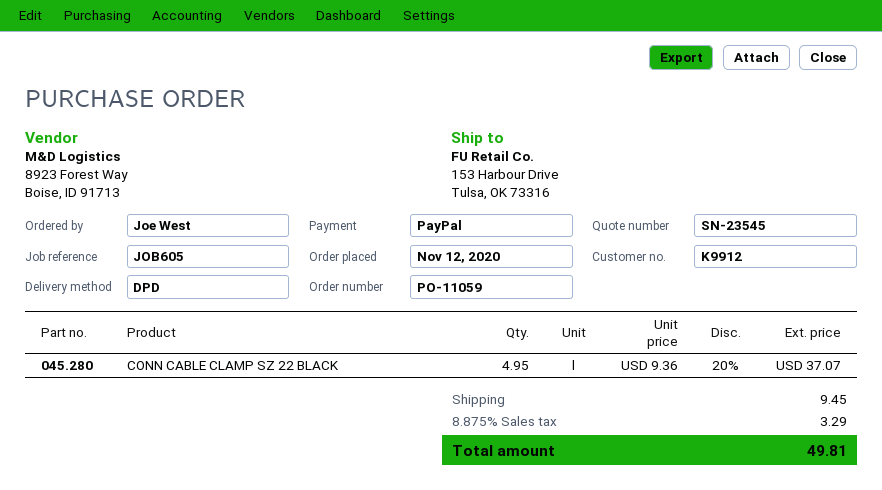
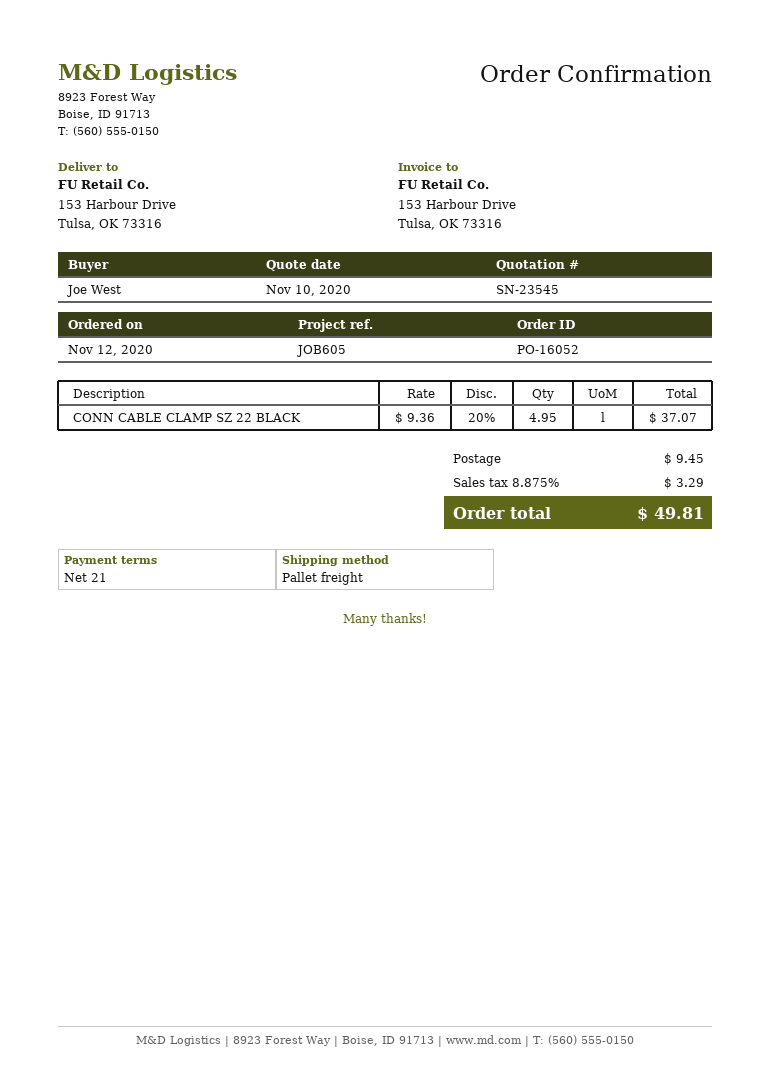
order number: PO-11059 -> PO-16052
shipping method: DPD -> pallet freight

